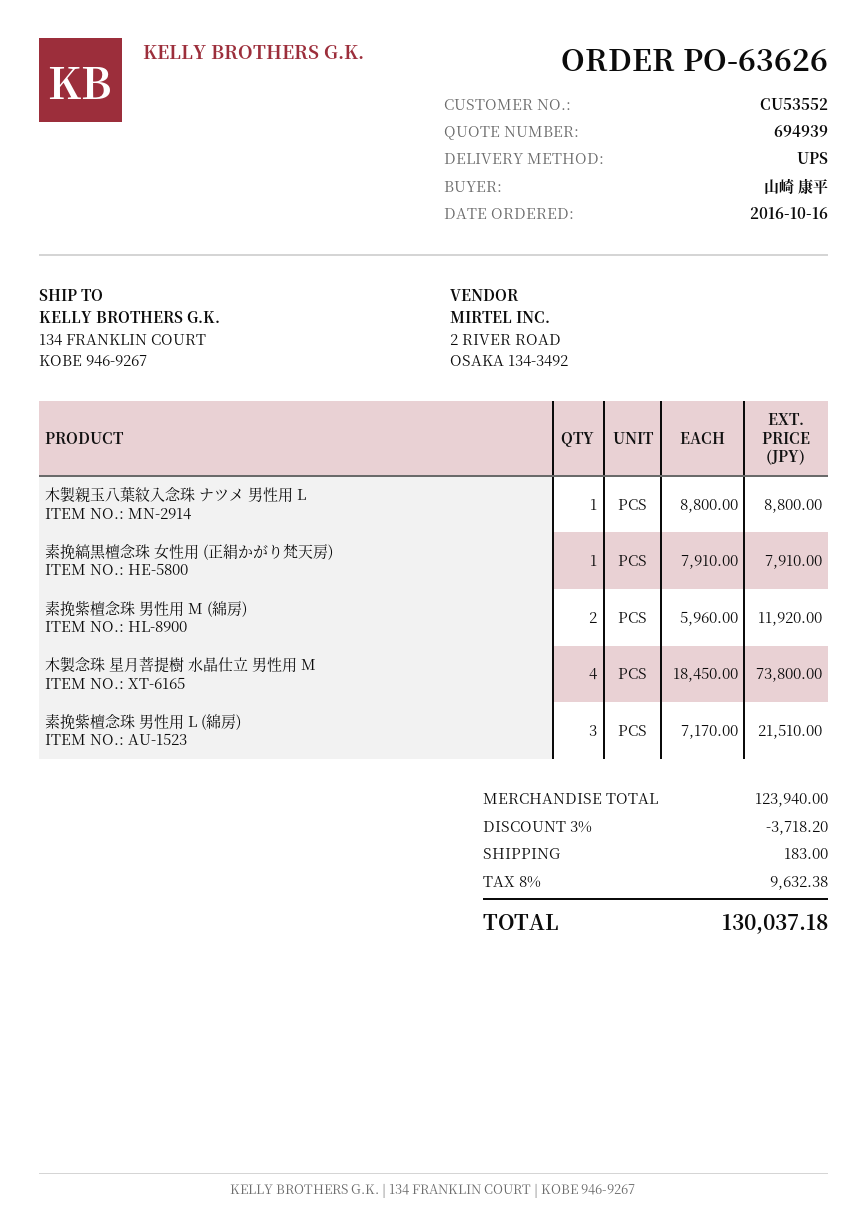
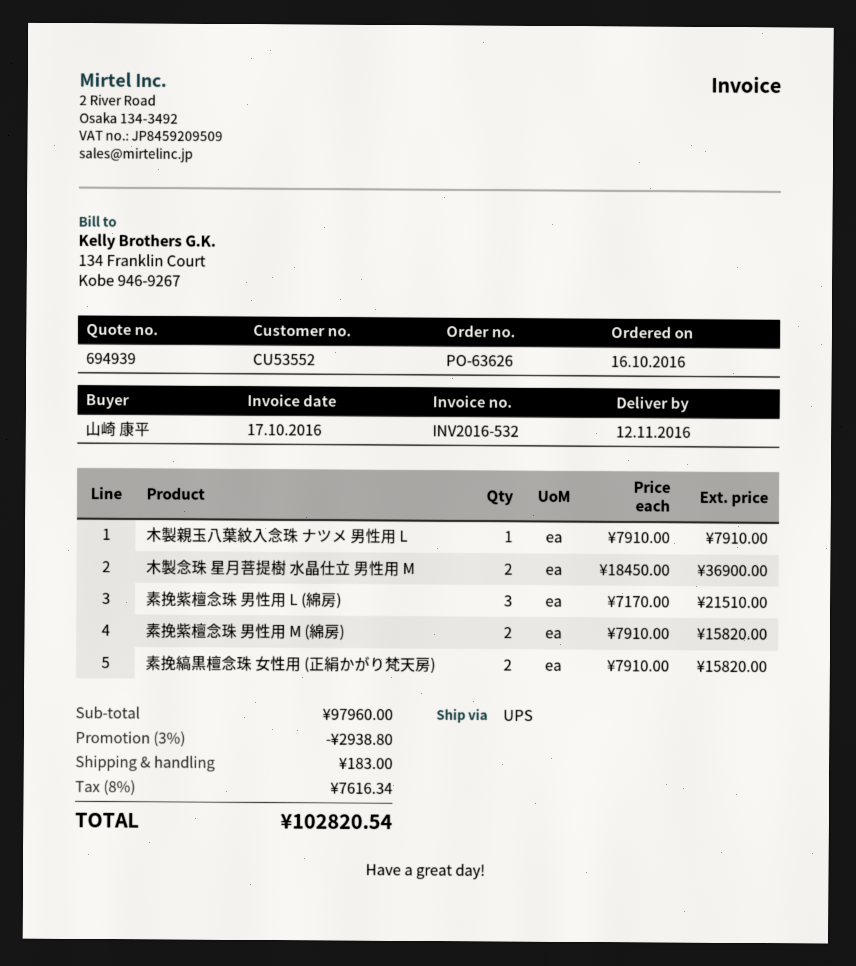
木製親玉八葉紋入念珠 ナツメ 男性用 L: 1 x 8800.00 = 8800.00 -> 1 x 7910.00 = 7910.00
素挽縞黒檀念珠 女性用 (正絹かがり梵天房): 1 x 7910.00 = 7910.00 -> 2 x 7910.00 = 15820.00
素挽紫檀念珠 男性用 M (綿房): 2 x 5960.00 = 11920.00 -> 2 x 7910.00 = 15820.00
木製念珠 星月菩提樹 水晶仕立 男性用 M: 4 x 18450.00 = 73800.00 -> 2 x 18450.00 = 36900.00
subtotal: 123940.00 -> 97960.00
discount: 3% = 3718.20 -> 3% = 2938.80
tax: 8% = 9632.38 -> 8% = 7616.34
total: 130037.18 -> 102820.54

